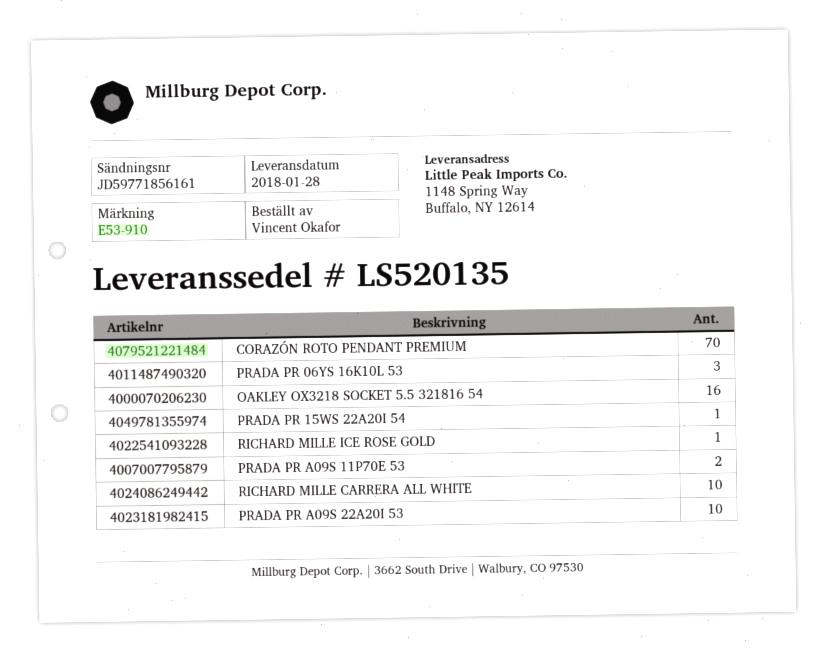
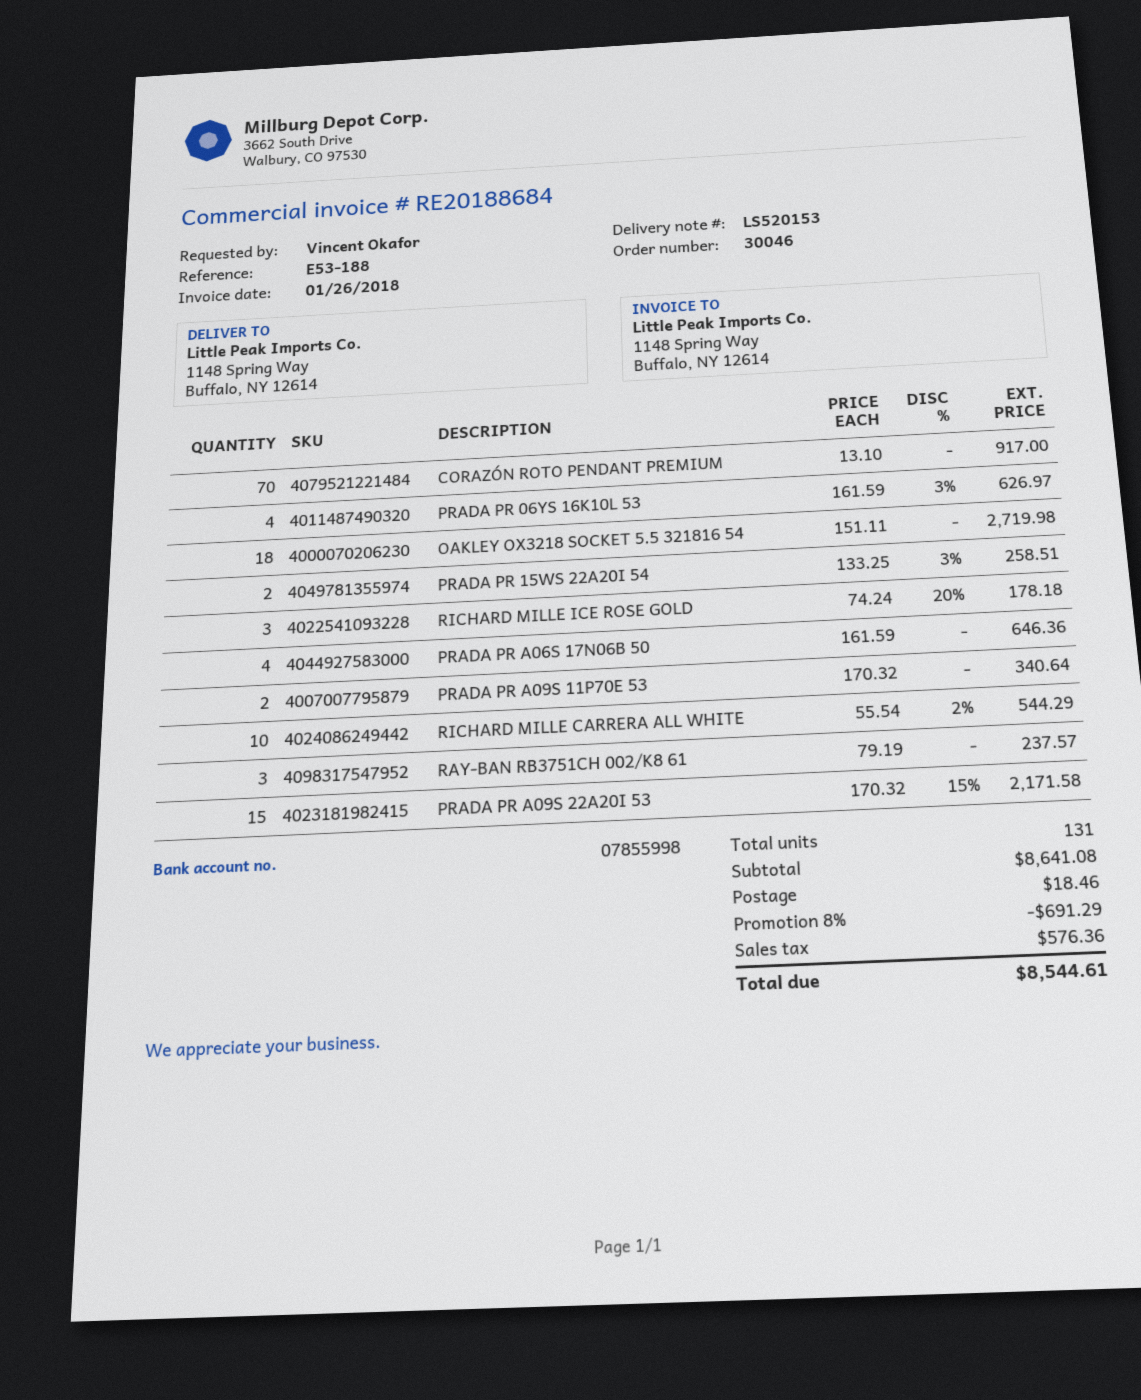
delivery note number: LS520135 -> LS520153
reference: E53-910 -> E53-188
PRADA PR 06YS 16K10L 53: 3 -> 4
OAKLEY OX3218 SOCKET 5.5 321816 54: 16 -> 18
PRADA PR 15WS 22A20I 54: 1 -> 2
RICHARD MILLE ICE ROSE GOLD: 1 -> 3
PRADA PR A09S 22A20I 53: 10 -> 15
PRADA PR A06S 17N06B 50: none -> 4
RAY-BAN RB3751CH 002/K8 61: none -> 3

